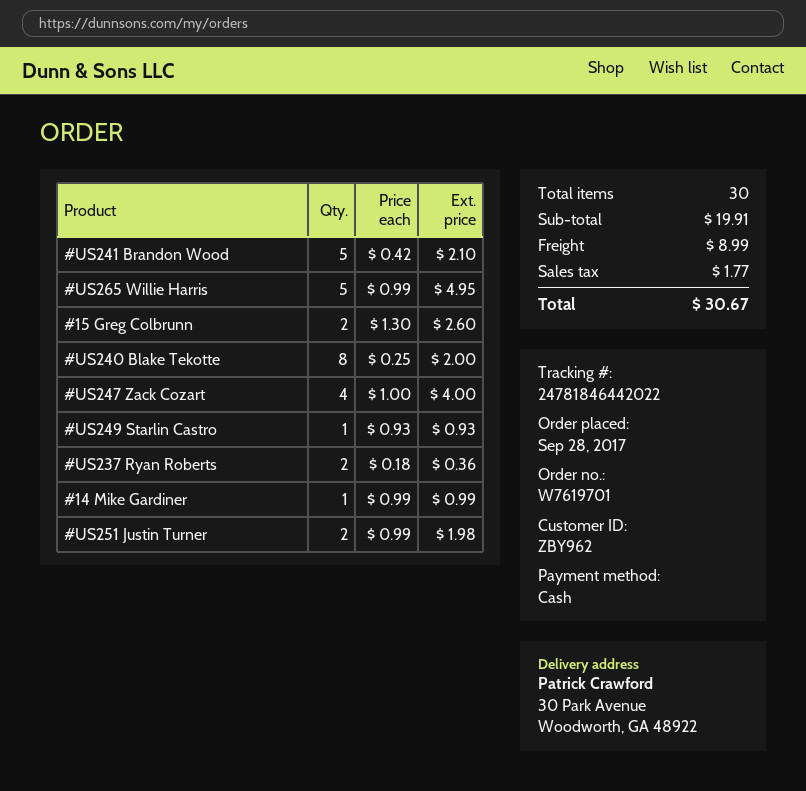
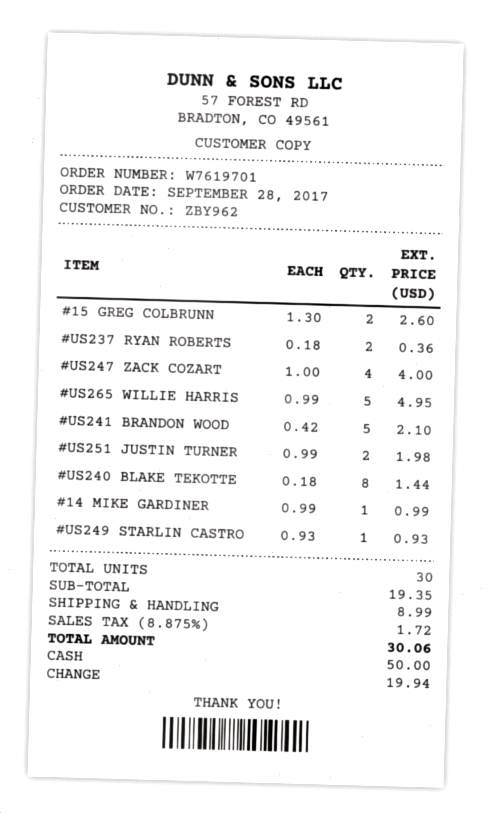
#US240 Blake Tekotte: 8 x 0.25 = 2.00 -> 8 x 0.18 = 1.44
subtotal: 19.91 -> 19.35
tax: 1.77 -> 1.72
total: 30.67 -> 30.06

